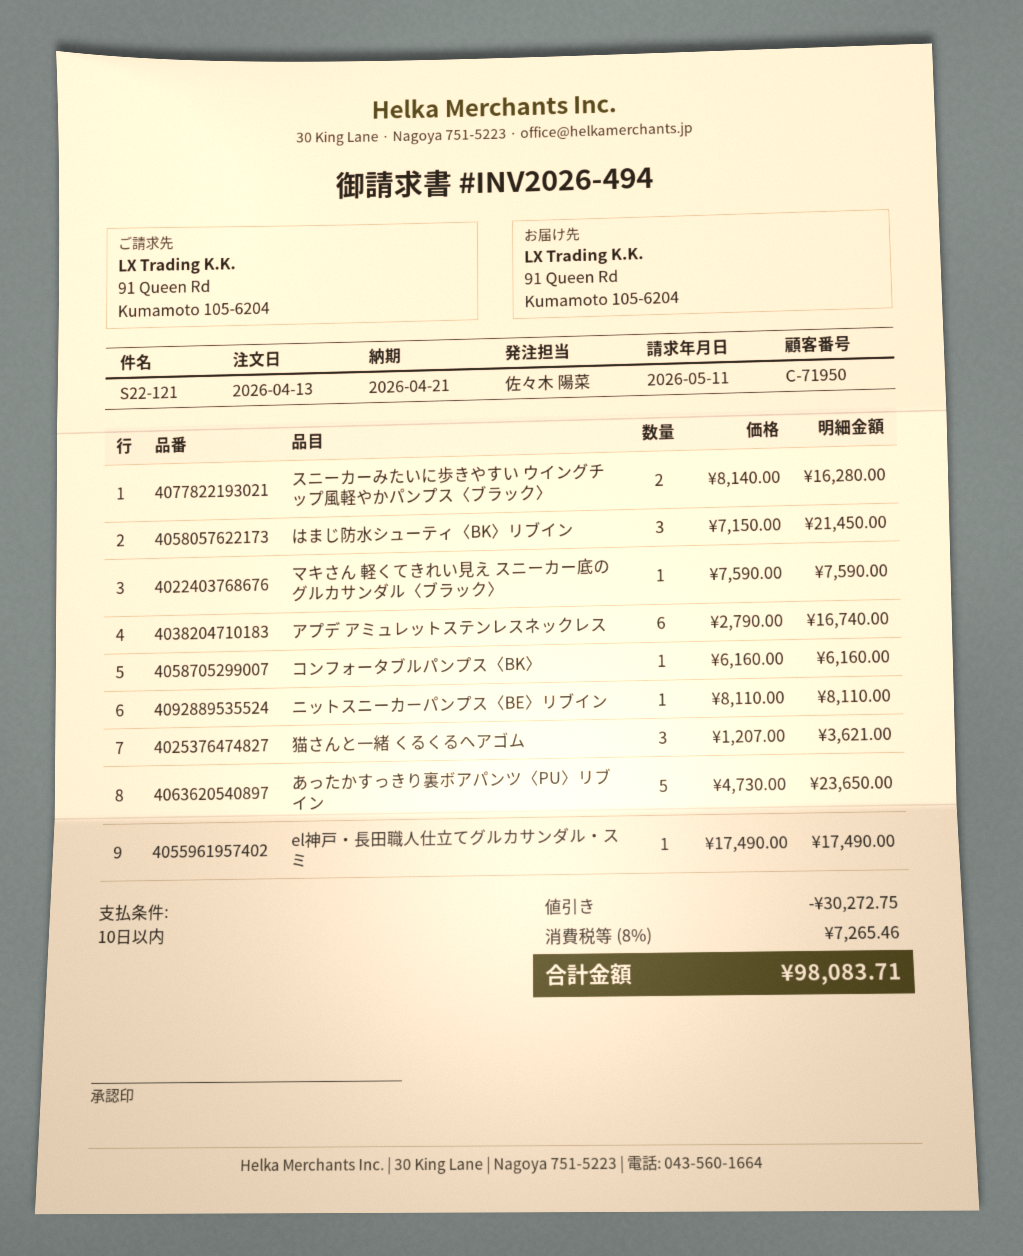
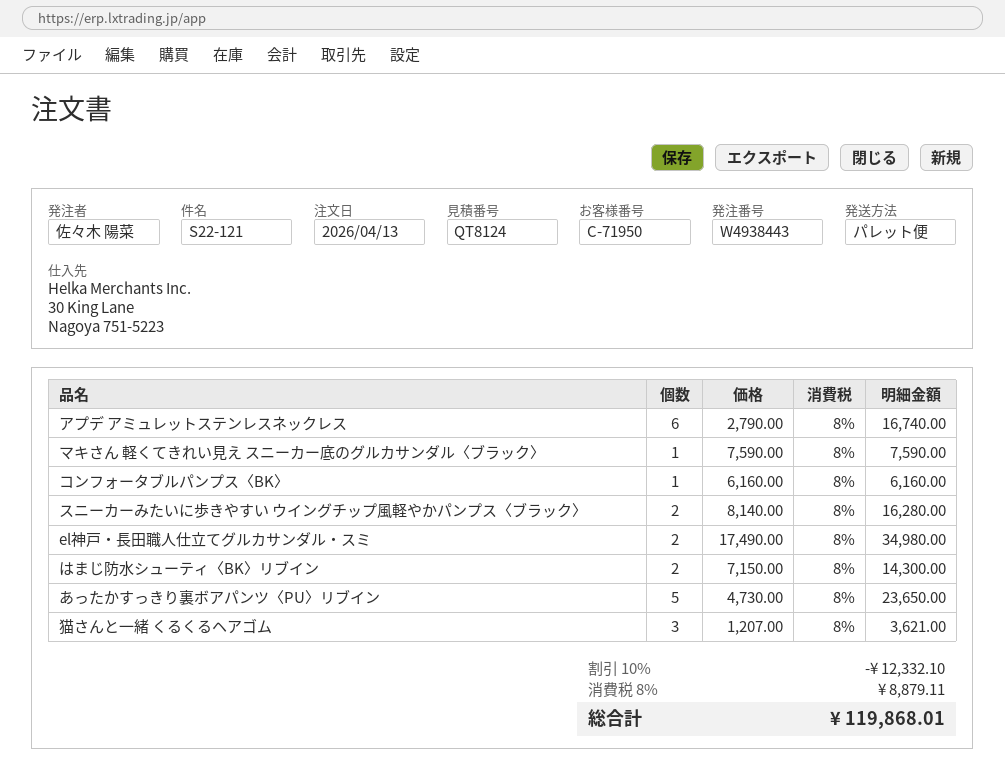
はまじ防水シューティ〈BK〉リブイン: 3 x 7150.00 = 21450.00 -> 2 x 7150.00 = 14300.00
ニットスニーカーパンプス〈BE〉リブイン: 1 x 8110.00 = 8110.00 -> none
el神戸・長田職人仕立てグルカサンダル・スミ: 1 x 17490.00 = 17490.00 -> 2 x 17490.00 = 34980.00
discount: 30272.75 -> 12332.10
tax: 8% = 7265.46 -> 8% = 8879.11
total: 98083.71 -> 119868.01

